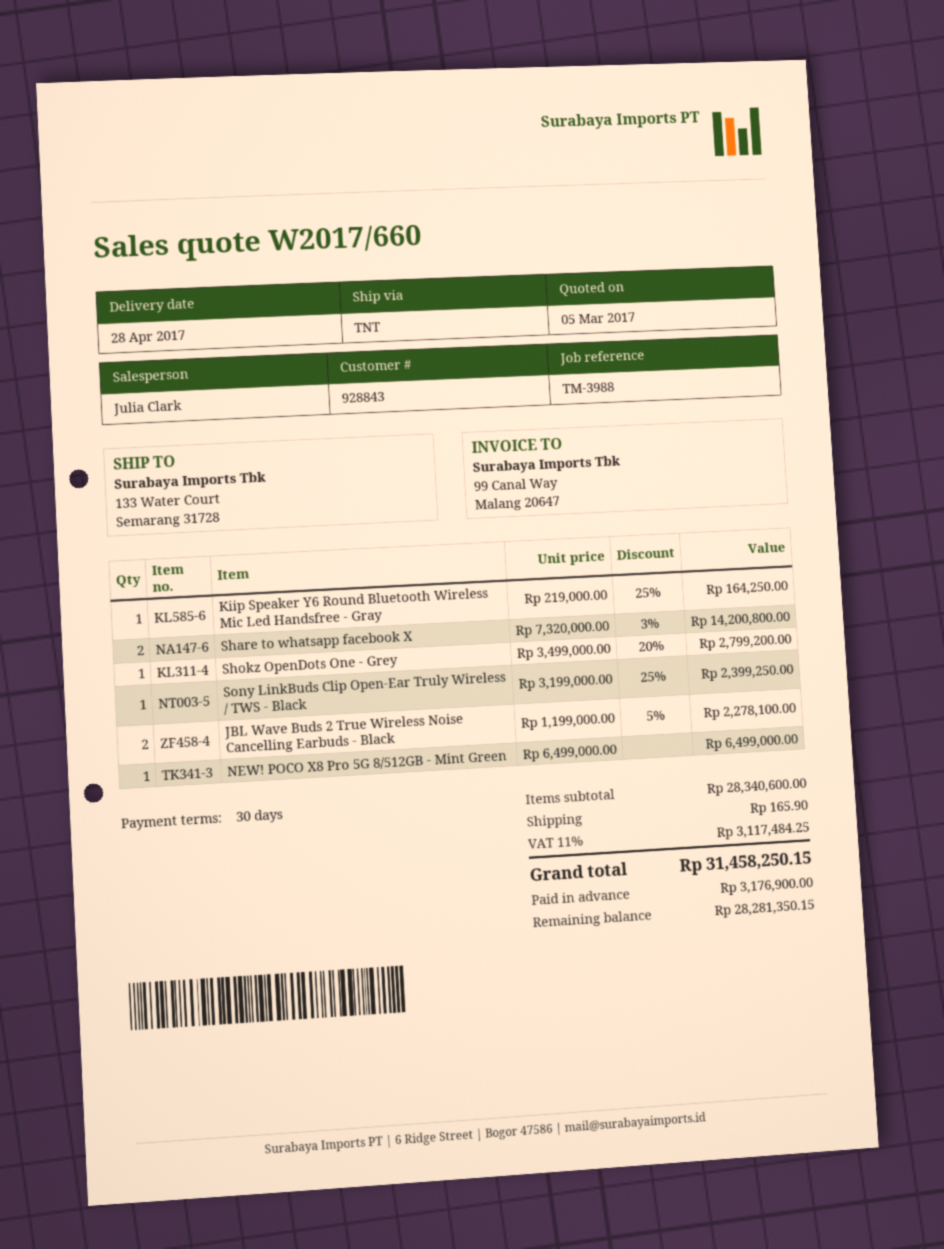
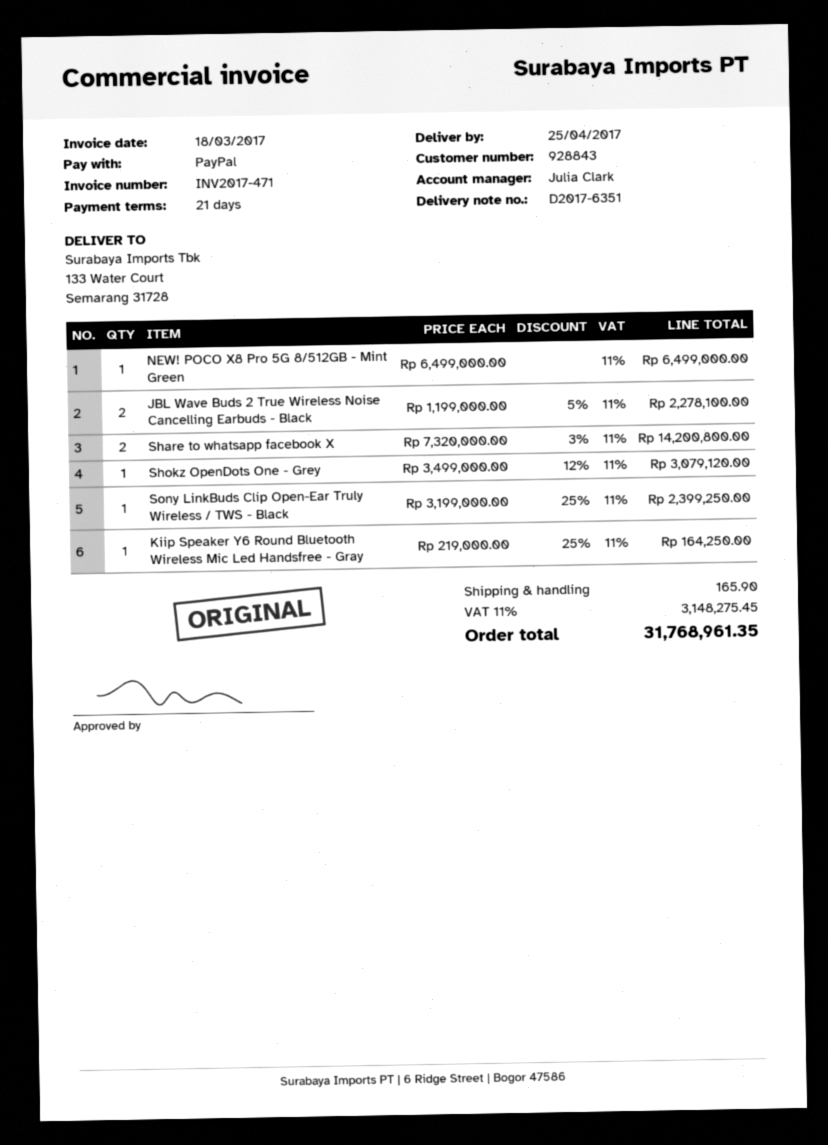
delivery date: 2017-04-28 -> 2017-04-25
payment terms: 30 days -> 21 days
Shokz OpenDots One - Grey: 1 x 3499000.00 - 20% = 2799200.00 -> 1 x 3499000.00 - 12% = 3079120.00
tax: 11% = 3117484.25 -> 11% = 3148275.45
total: 31458250.15 -> 31768961.35

